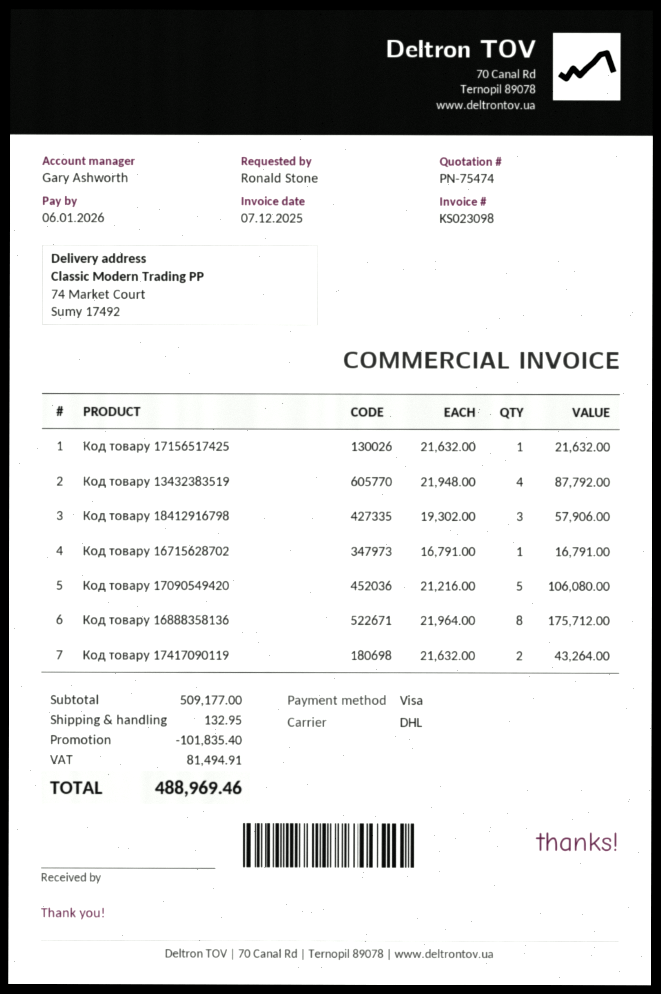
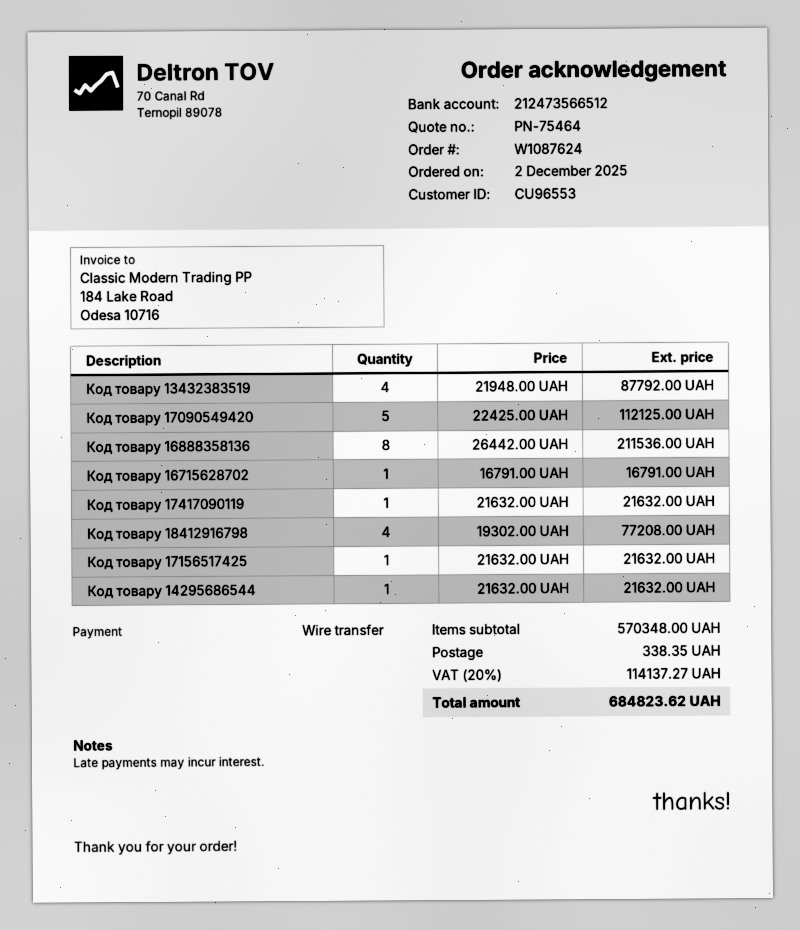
quote number: PN-75474 -> PN-75464
payment method: Visa -> bank transfer
Код товару 18412916798: 3 x 19302.00 = 57906.00 -> 4 x 19302.00 = 77208.00
Код товару 17090549420: 5 x 21216.00 = 106080.00 -> 5 x 22425.00 = 112125.00
Код товару 16888358136: 8 x 21964.00 = 175712.00 -> 8 x 26442.00 = 211536.00
Код товару 17417090119: 2 x 21632.00 = 43264.00 -> 1 x 21632.00 = 21632.00
Код товару 14295686544: none -> 1 x 21632.00 = 21632.00
subtotal: 509177.00 -> 570348.00
discount: 101835.40 -> none
shipping: 132.95 -> 338.35
tax: 81494.91 -> 114137.27
total: 488969.46 -> 684823.62

